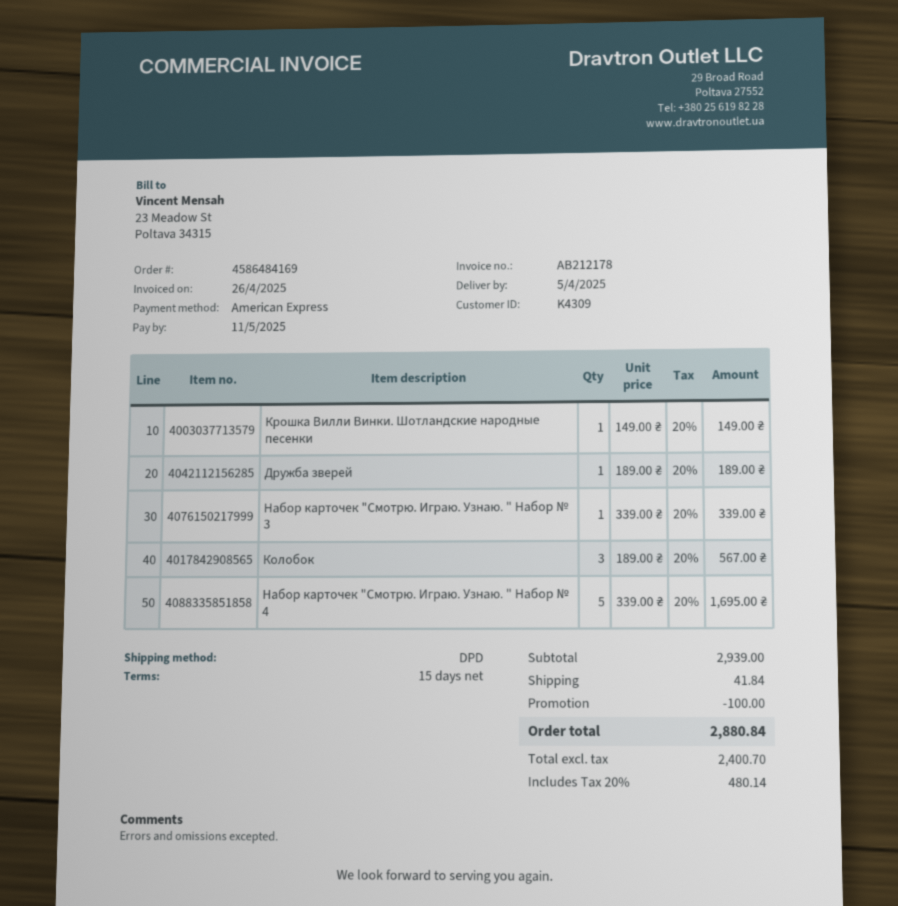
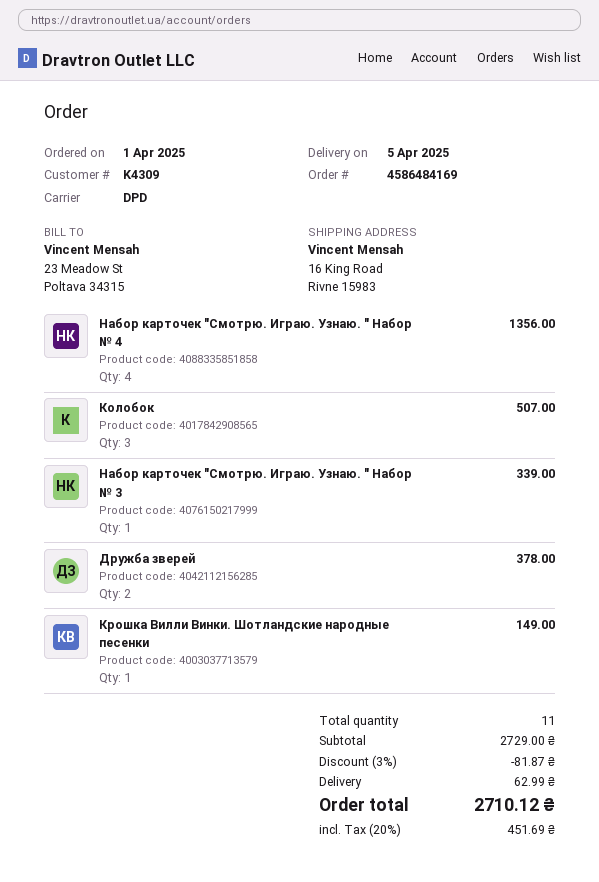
Дружба зверей: 1 for 189.00 -> 2 for 378.00
Колобок: 3 for 567.00 -> 3 for 507.00
Набор карточек "Смотрю. Играю. Узнаю. " Набор № 4: 5 for 1695.00 -> 4 for 1356.00
subtotal: 2939.00 -> 2729.00
discount: 100.00 -> 81.87
shipping: 41.84 -> 62.99
tax: 20% = 480.14 -> 20% = 451.69
total: 2880.84 -> 2710.12

